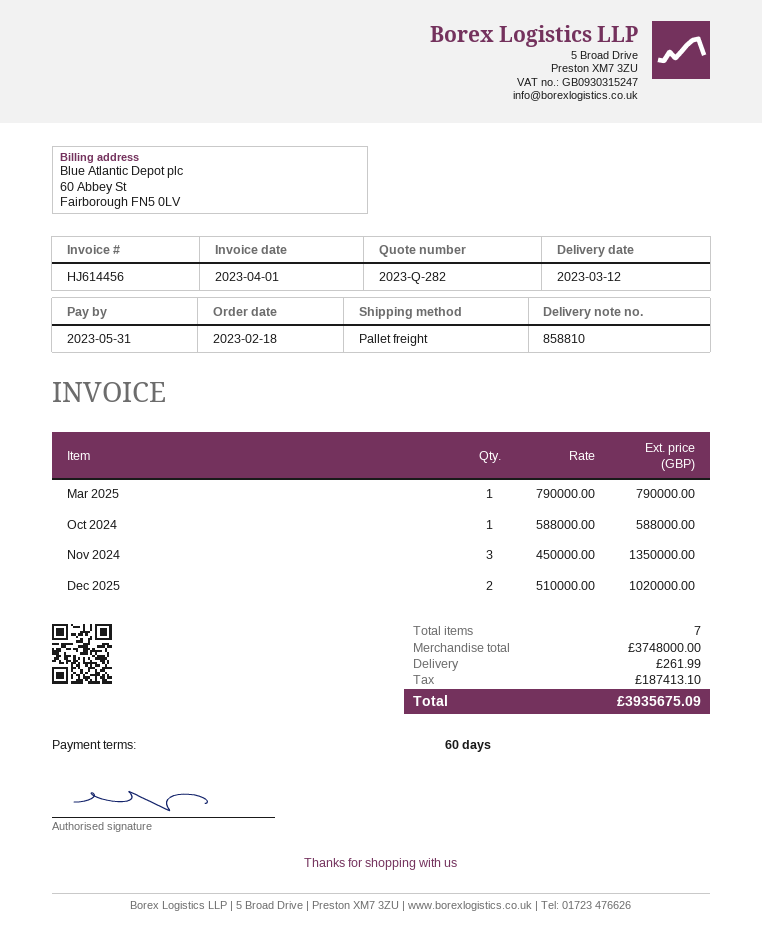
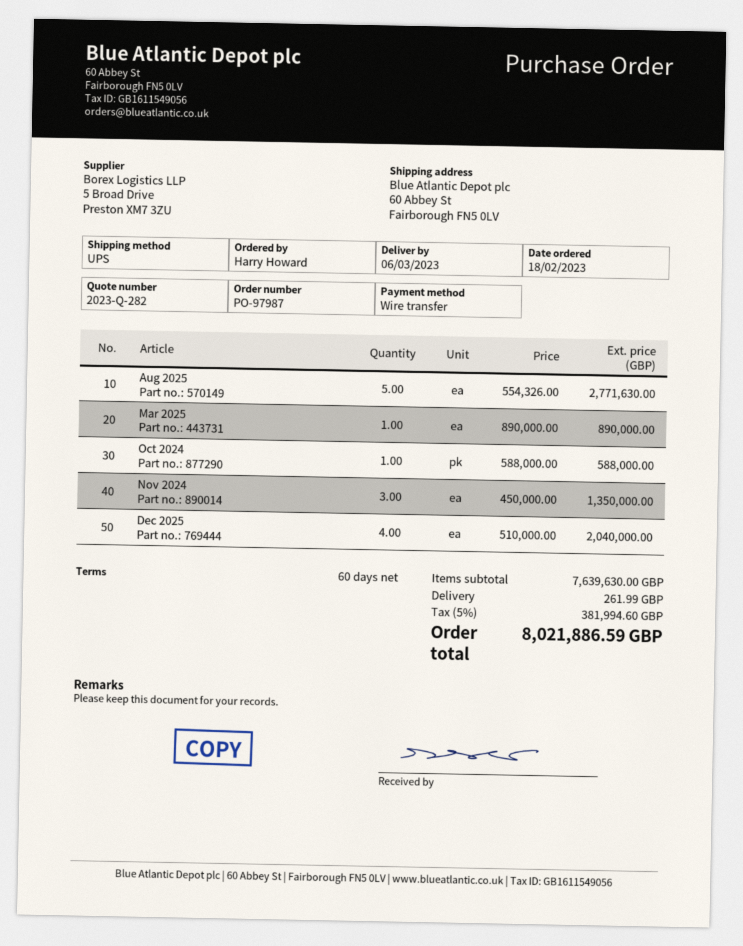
delivery date: 2023-03-12 -> 2023-03-06
shipping method: pallet freight -> UPS
Mar 2025: 1 x 790000.00 = 790000.00 -> 1 x 890000.00 = 890000.00
Dec 2025: 2 x 510000.00 = 1020000.00 -> 4 x 510000.00 = 2040000.00
Aug 2025: none -> 5 x 554326.00 = 2771630.00
subtotal: 3748000.00 -> 7639630.00
tax: 187413.10 -> 381994.60
total: 3935675.09 -> 8021886.59

